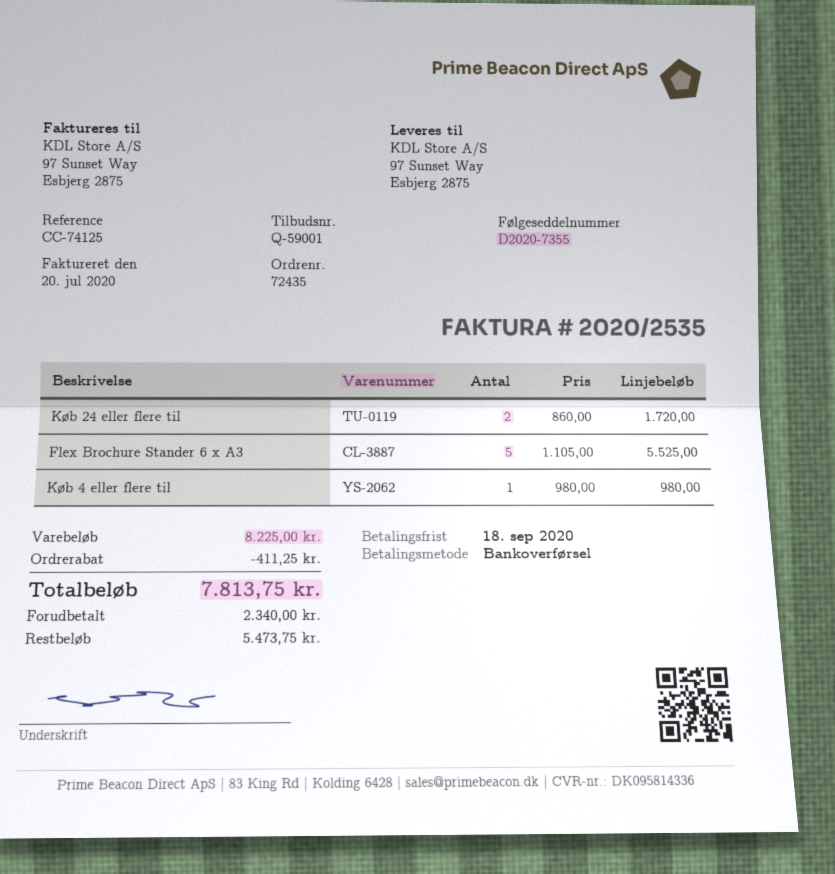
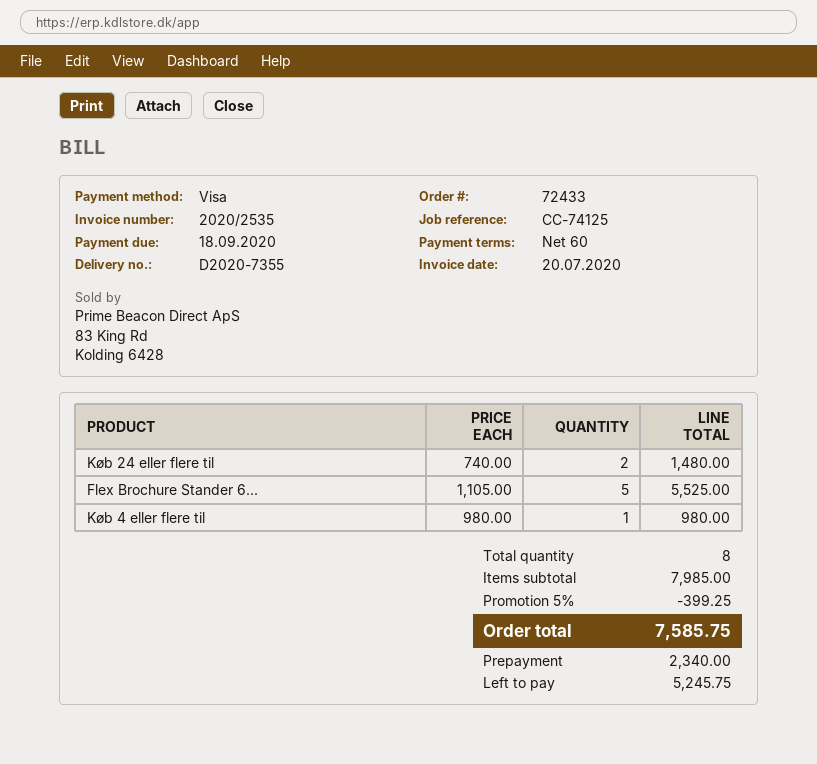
order number: 72435 -> 72433
payment method: bank transfer -> Visa
Køb 24 eller flere til: 2 x 860.00 = 1720.00 -> 2 x 740.00 = 1480.00
subtotal: 8225.00 -> 7985.00
discount: 411.25 -> 399.25
total: 7813.75 -> 7585.75
balance: 5473.75 -> 5245.75

